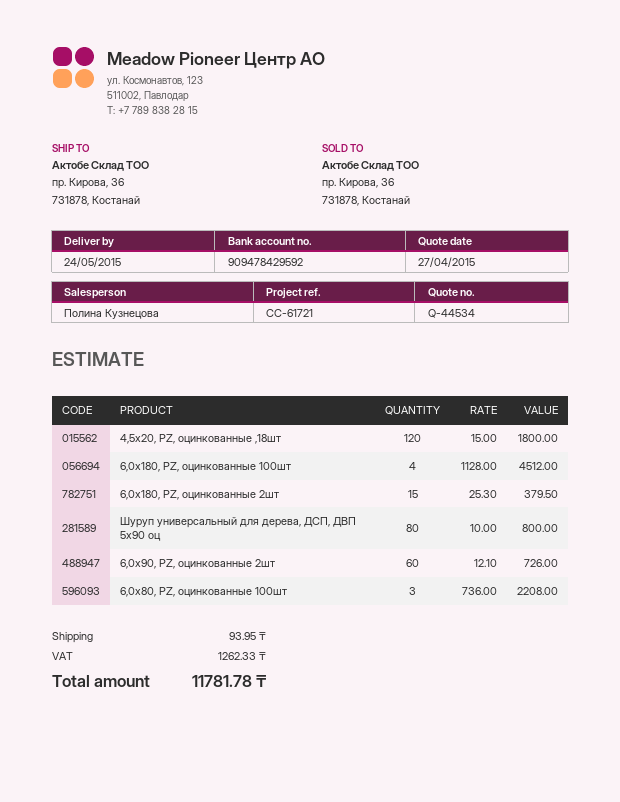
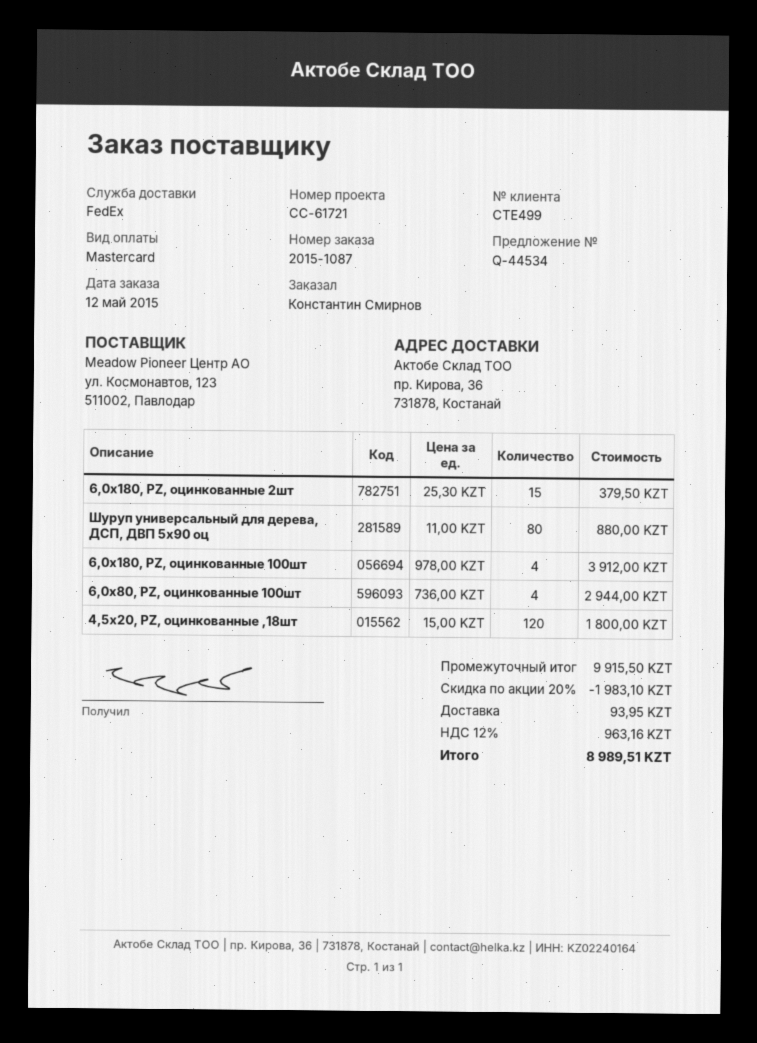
6,0х180, PZ, оцинкованные 100шт: 4 x 1128.00 = 4512.00 -> 4 x 978.00 = 3912.00
Шуруп универсальный для дерева, ДСП, ДВП 5x90 оц: 80 x 10.00 = 800.00 -> 80 x 11.00 = 880.00
6,0х90, PZ, оцинкованные 2шт: 60 x 12.10 = 726.00 -> none
6,0х80, PZ, оцинкованные 100шт: 3 x 736.00 = 2208.00 -> 4 x 736.00 = 2944.00
discount: none -> 20% = 1983.10
tax: 1262.33 -> 963.16
total: 11781.78 -> 8989.51

